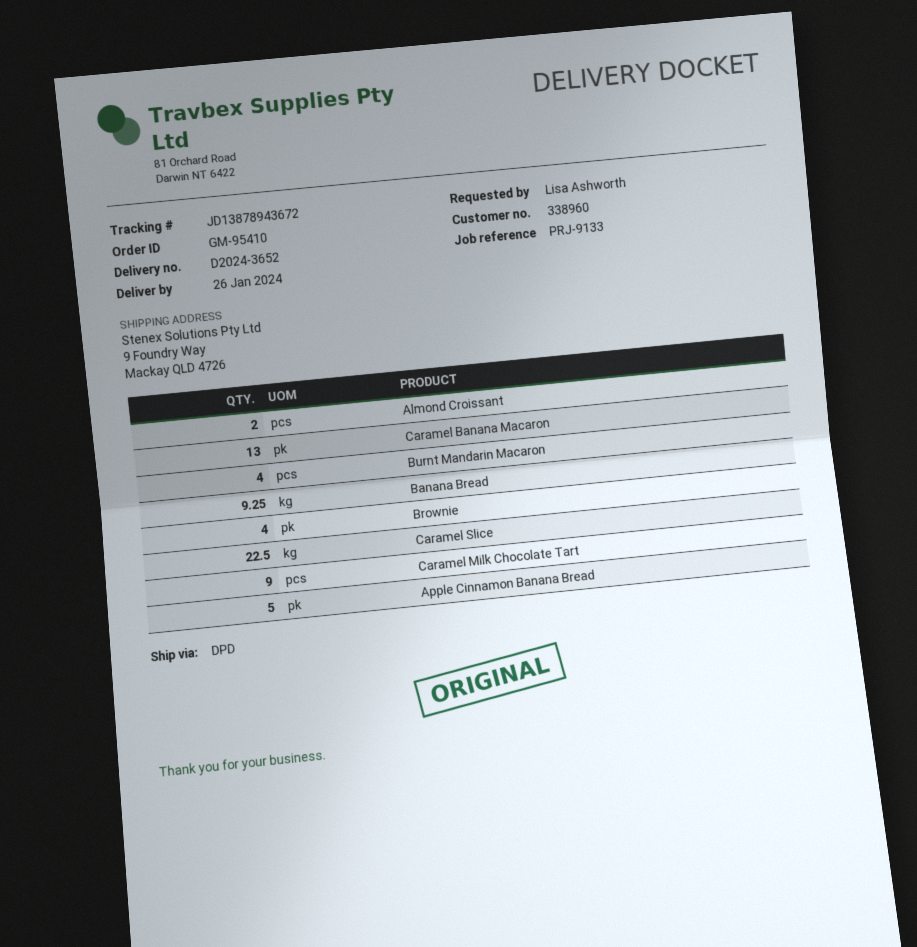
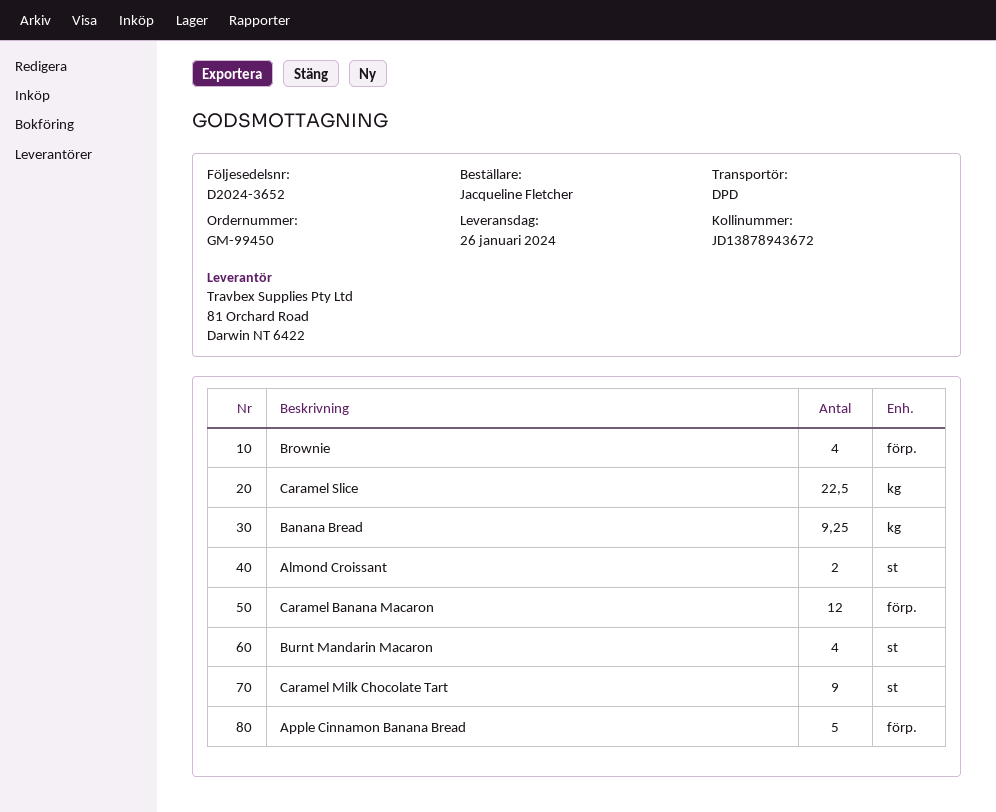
order number: GM-95410 -> GM-99450
ordered by: Lisa Ashworth -> Jacqueline Fletcher
Caramel Banana Macaron: 13 -> 12

